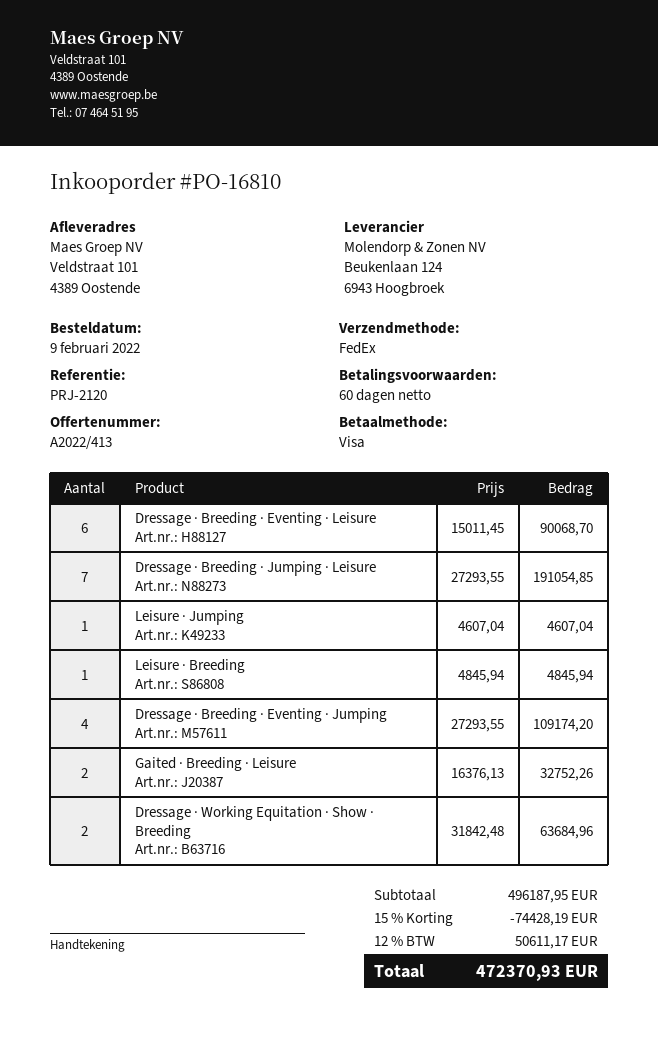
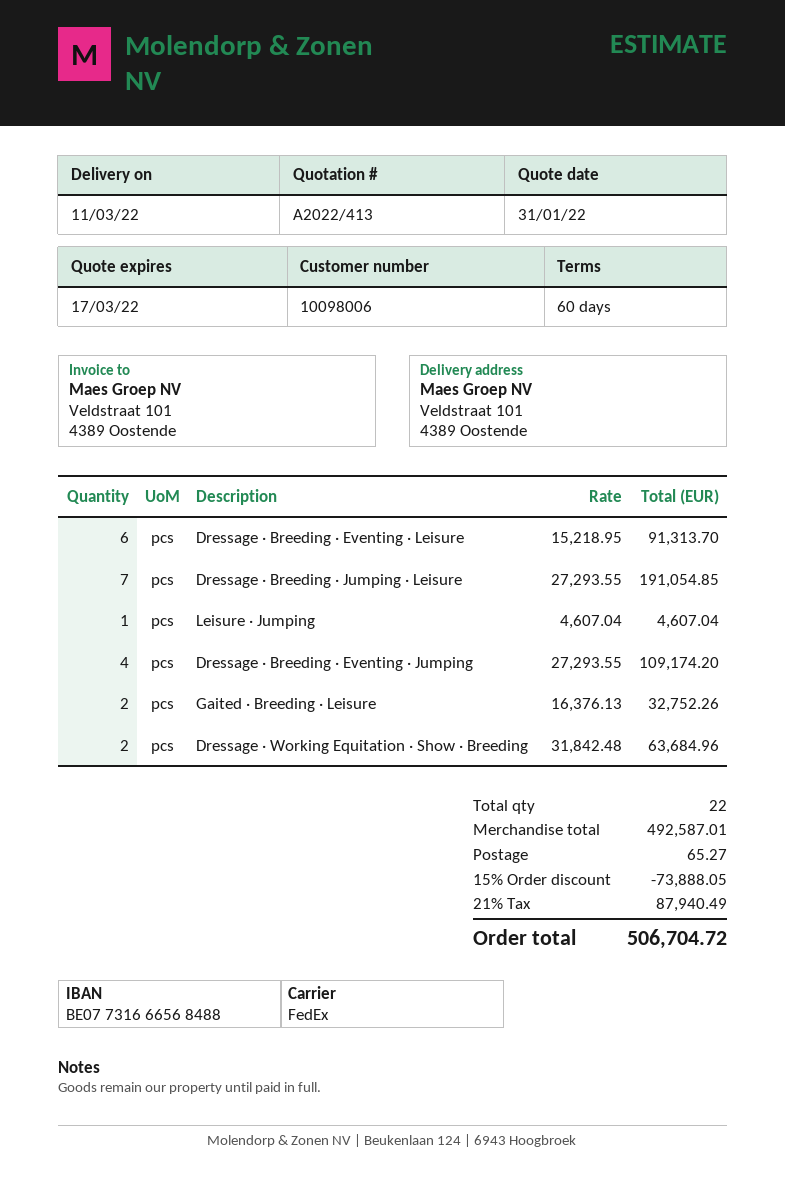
Dressage · Breeding · Eventing · Leisure: 6 x 15011.45 = 90068.70 -> 6 x 15218.95 = 91313.70
Leisure · Breeding: 1 x 4845.94 = 4845.94 -> none
subtotal: 496187.95 -> 492587.01
discount: 15% = 74428.19 -> 15% = 73888.05
shipping: none -> 65.27
tax: 12% = 50611.17 -> 21% = 87940.49
total: 472370.93 -> 506704.72

